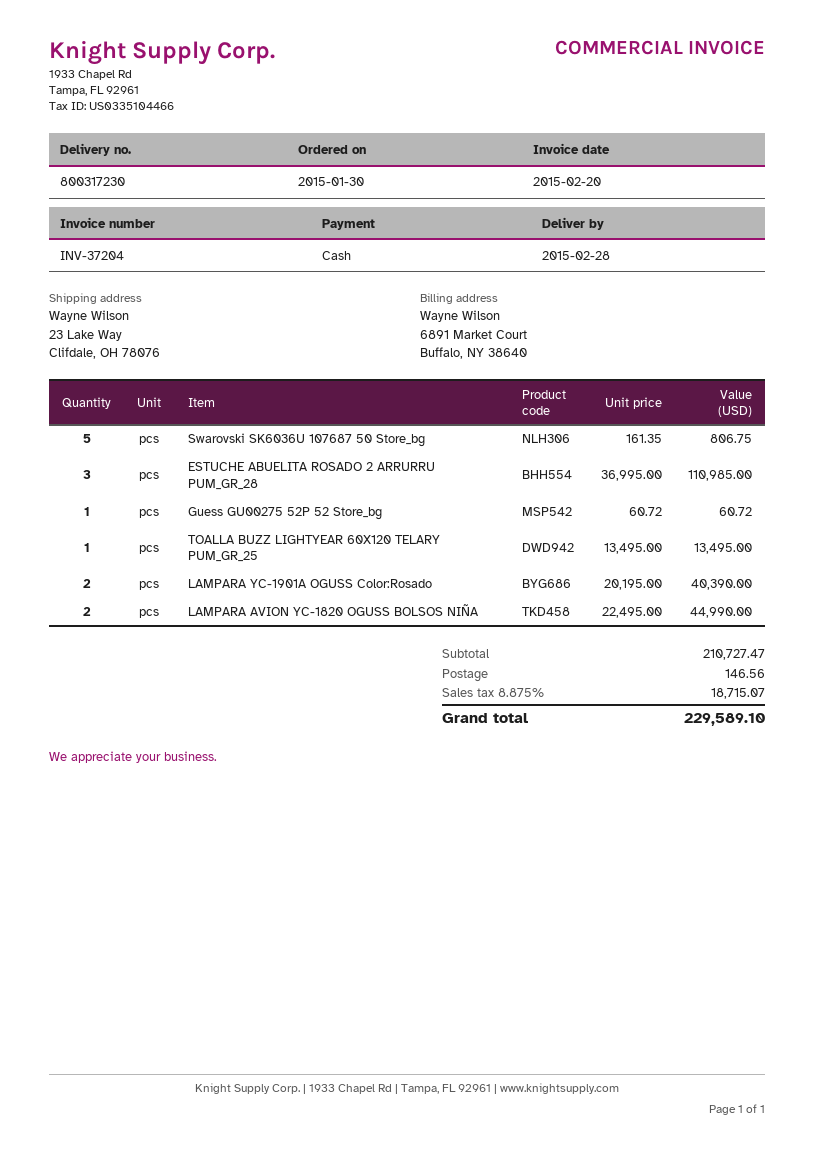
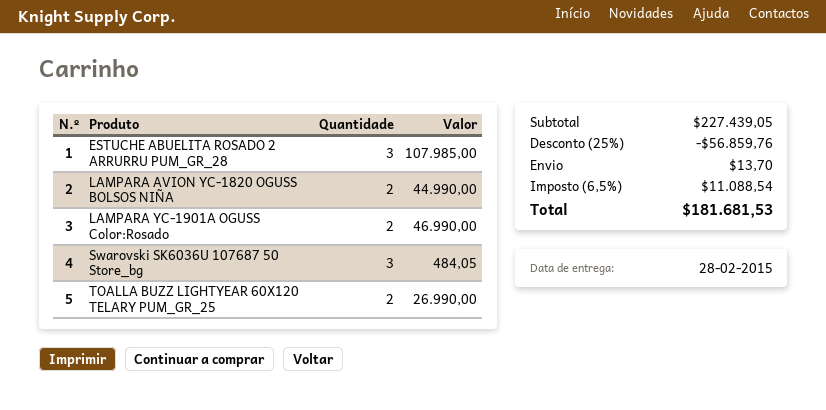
Swarovski SK6036U 107687 50 Store_bg: 5 for 806.75 -> 3 for 484.05
ESTUCHE ABUELITA ROSADO 2 ARRURRU PUM_GR_28: 3 for 110985.00 -> 3 for 107985.00
Guess GU00275 52P 52 Store_bg: 1 for 60.72 -> none
TOALLA BUZZ LIGHTYEAR 60X120 TELARY PUM_GR_25: 1 for 13495.00 -> 2 for 26990.00
LAMPARA YC-1901A OGUSS Color:Rosado: 2 for 40390.00 -> 2 for 46990.00
subtotal: 210727.47 -> 227439.05
discount: none -> 25% = 56859.76
shipping: 146.56 -> 13.70
tax: 8.875% = 18715.07 -> 6.5% = 11088.54
total: 229589.10 -> 181681.53

